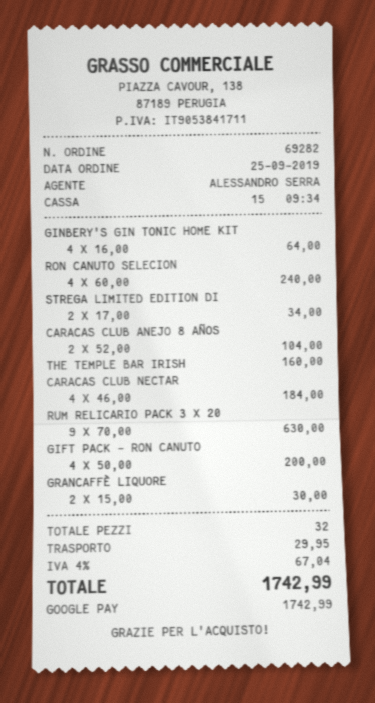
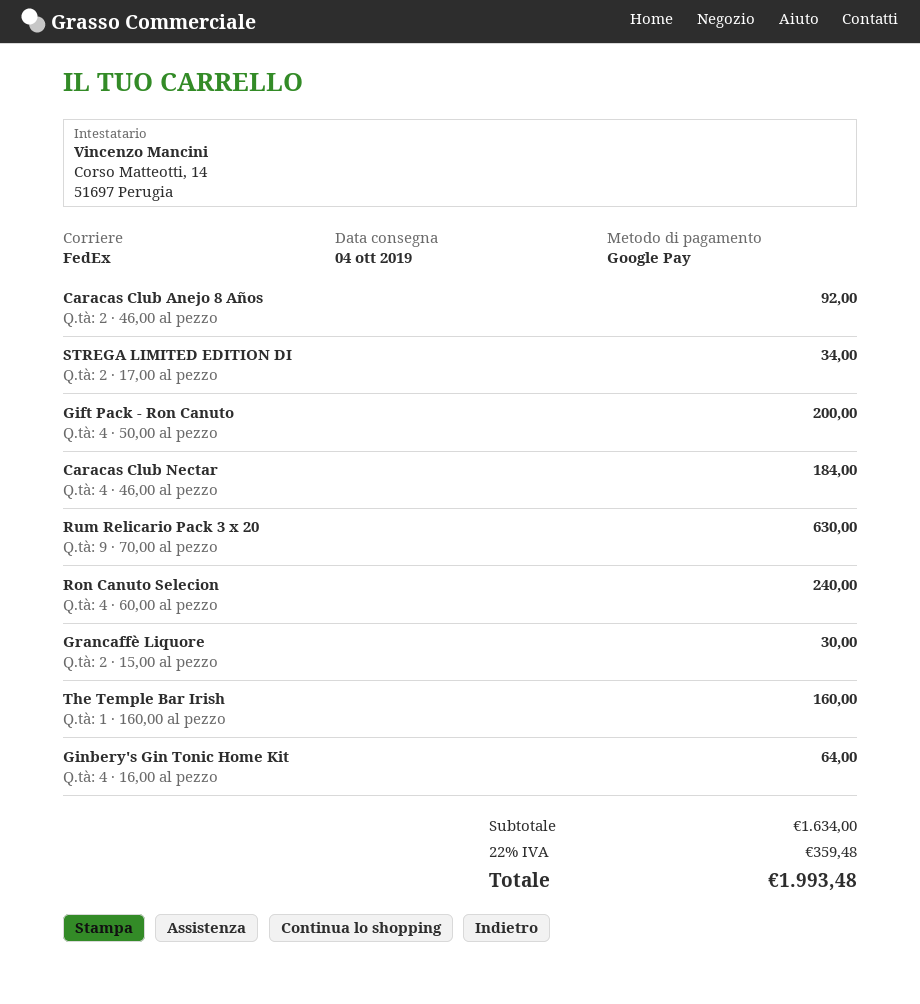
CARACAS CLUB ANEJO 8 AÑOS: 2 x 52.00 = 104.00 -> 2 x 46.00 = 92.00
shipping: 29.95 -> none
tax: 4% = 67.04 -> 22% = 359.48
total: 1742.99 -> 1993.48

